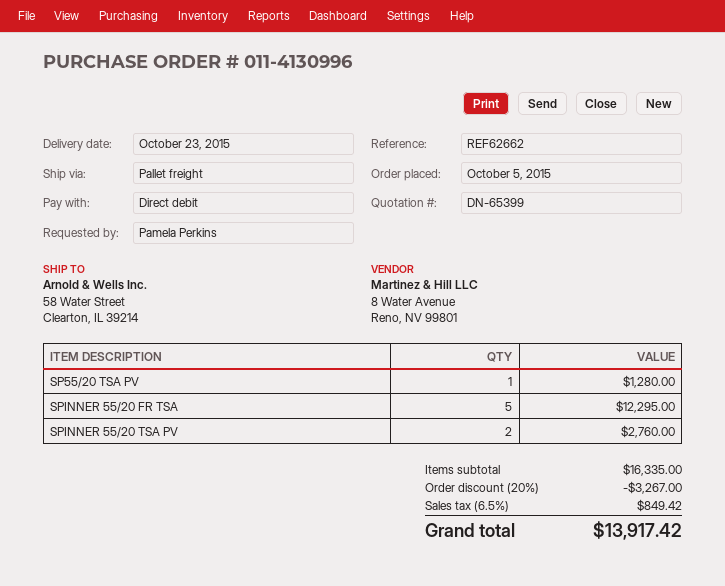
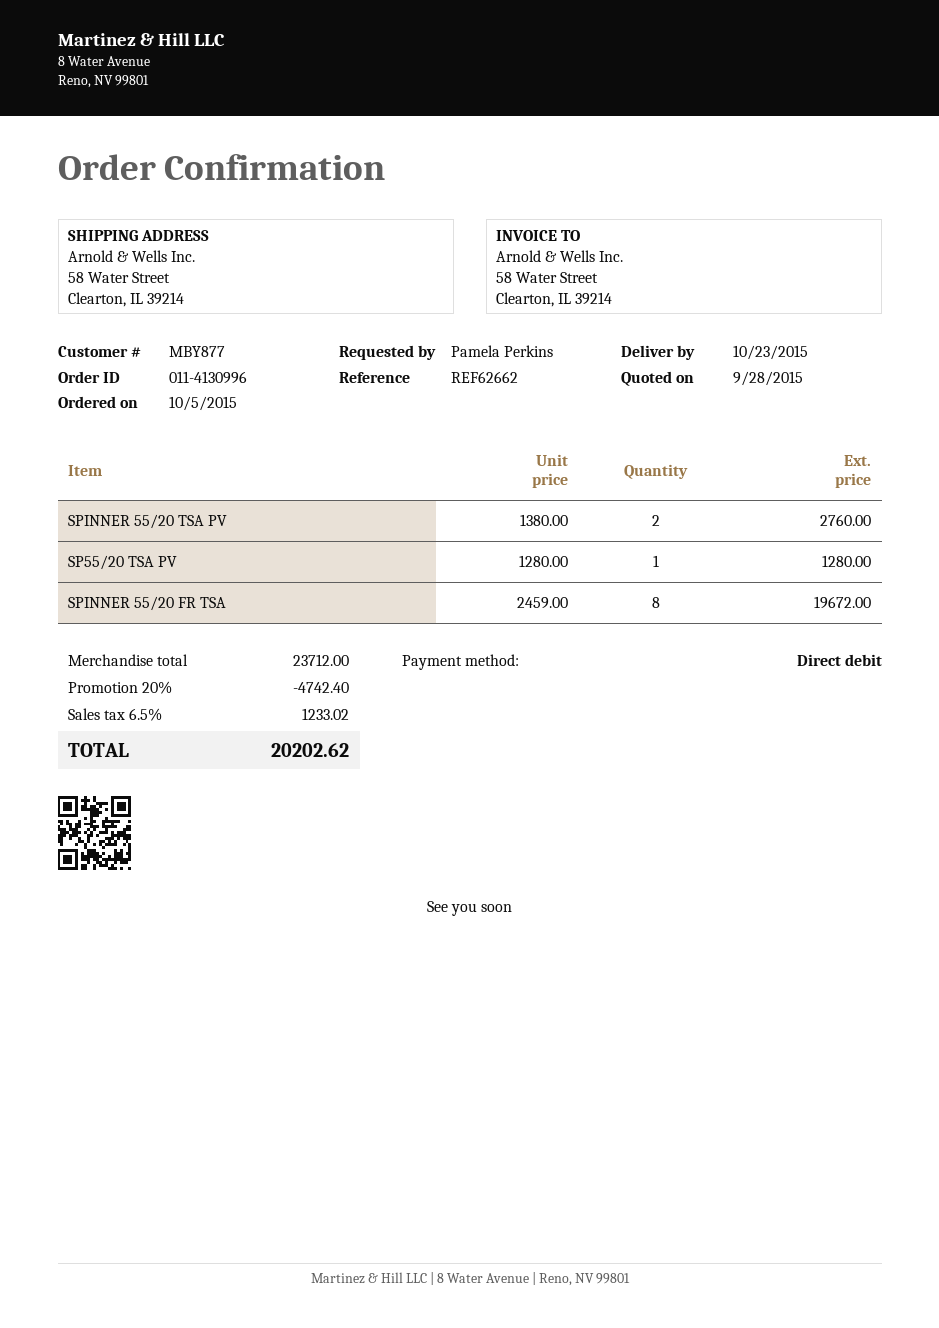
SPINNER 55/20 FR TSA: 5 for 12295.00 -> 8 for 19672.00
subtotal: 16335.00 -> 23712.00
discount: 20% = 3267.00 -> 20% = 4742.40
tax: 6.5% = 849.42 -> 6.5% = 1233.02
total: 13917.42 -> 20202.62

